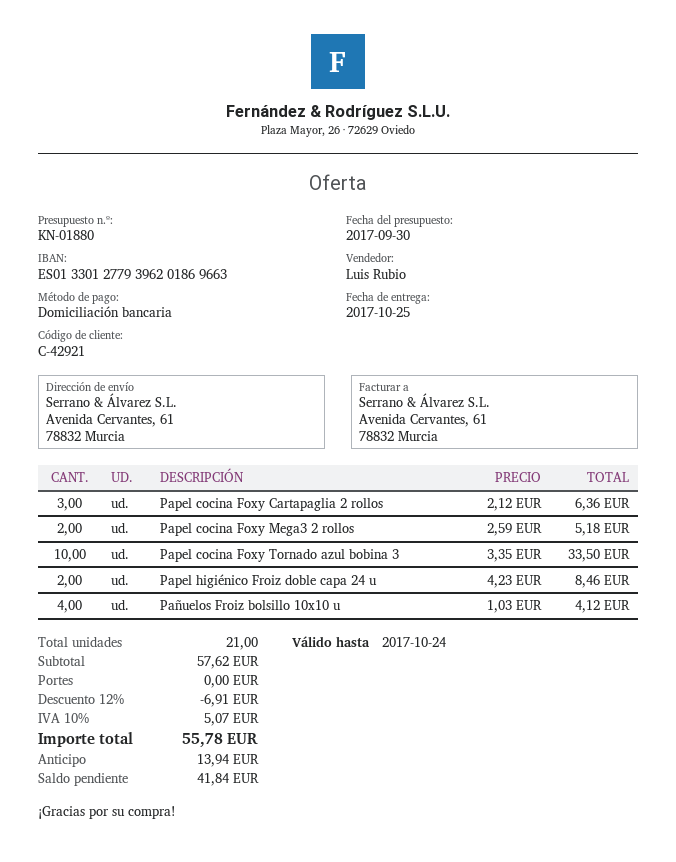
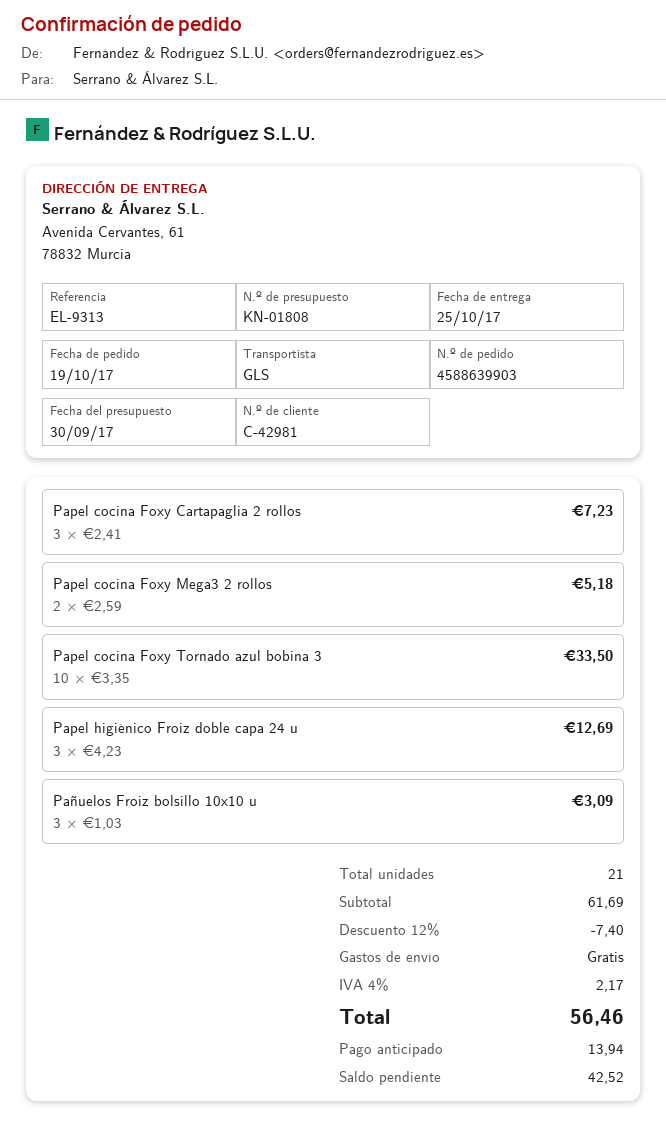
quote number: KN-01880 -> KN-01808
customer number: C-42921 -> C-42981
Papel cocina Foxy Cartapaglia 2 rollos: 3 x 2.12 = 6.36 -> 3 x 2.41 = 7.23
Papel higiénico Froiz doble capa 24 u: 2 x 4.23 = 8.46 -> 3 x 4.23 = 12.69
Pañuelos Froiz bolsillo 10x10 u: 4 x 1.03 = 4.12 -> 3 x 1.03 = 3.09
subtotal: 57.62 -> 61.69
discount: 12% = 6.91 -> 12% = 7.40
tax: 10% = 5.07 -> 4% = 2.17
total: 55.78 -> 56.46
balance: 41.84 -> 42.52

